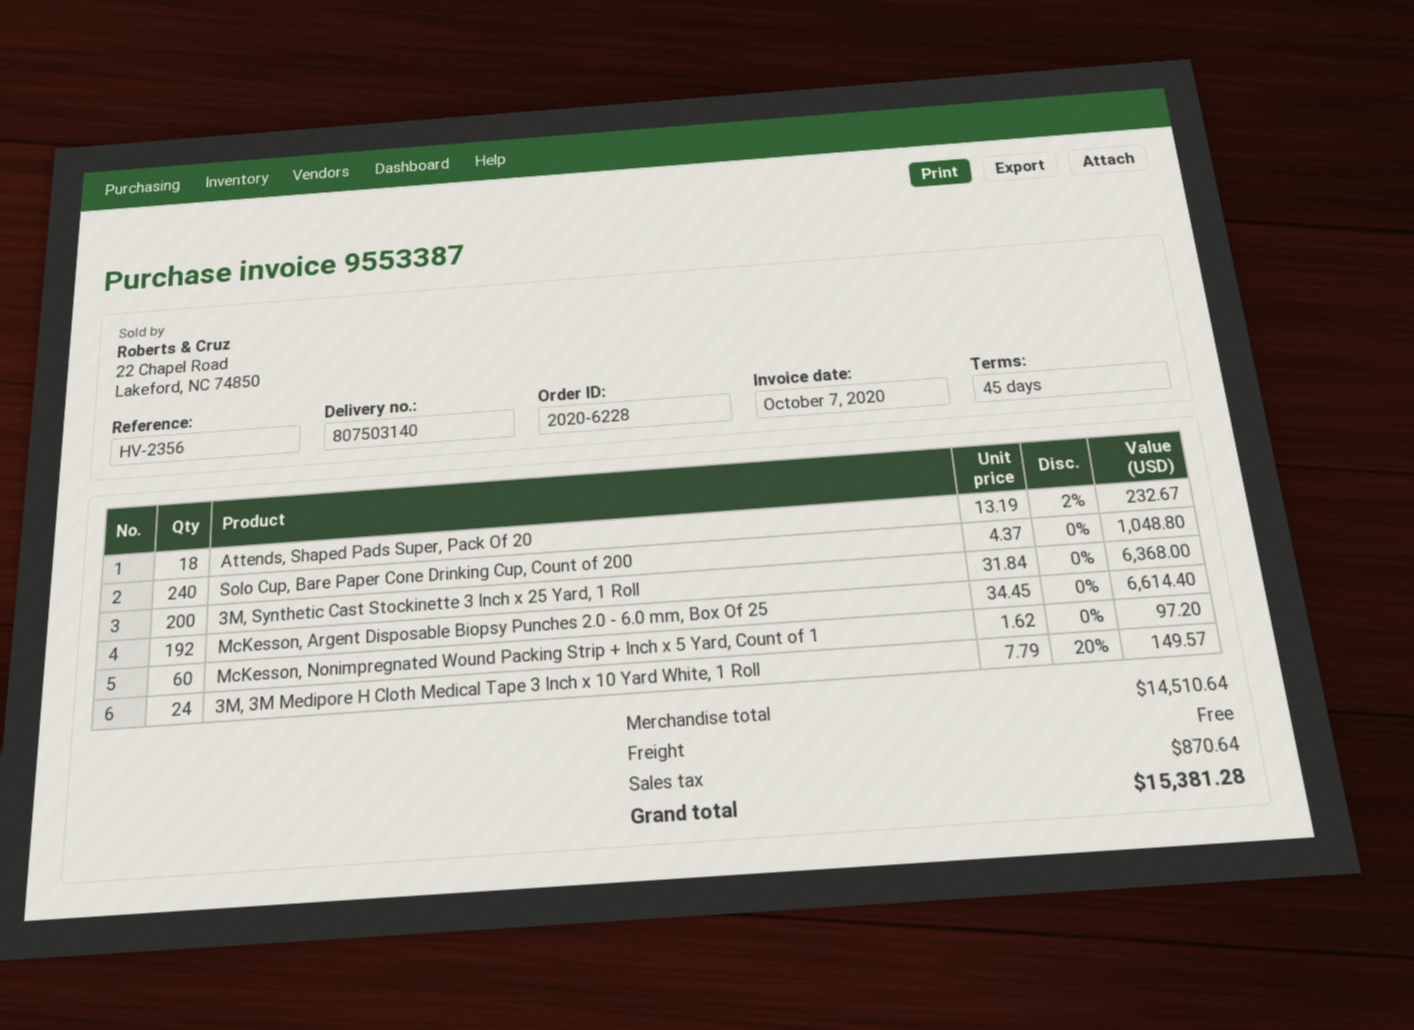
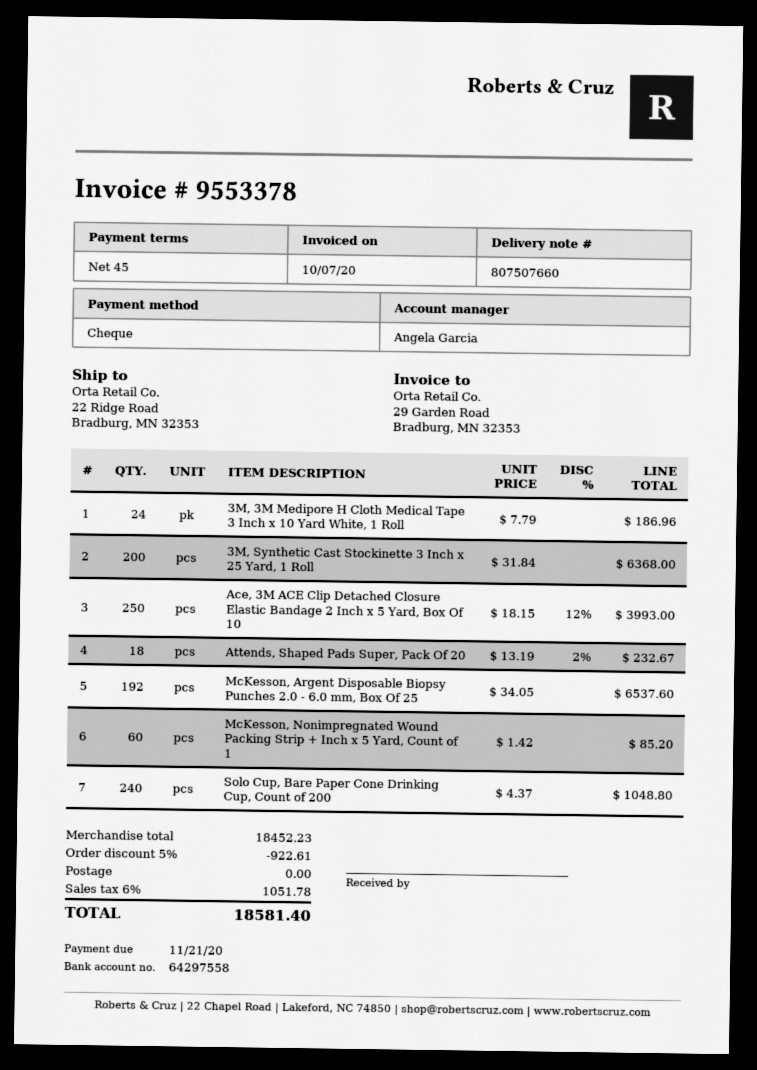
delivery note number: 807503140 -> 807507660
invoice number: 9553387 -> 9553378
McKesson, Argent Disposable Biopsy Punches 2.0 - 6.0 mm, Box Of 25: 192 x 34.45 = 6614.40 -> 192 x 34.05 = 6537.60
McKesson, Nonimpregnated Wound Packing Strip + Inch x 5 Yard, Count of 1: 60 x 1.62 = 97.20 -> 60 x 1.42 = 85.20
3M, 3M Medipore H Cloth Medical Tape 3 Inch x 10 Yard White, 1 Roll: 24 x 7.79 - 20% = 149.57 -> 24 x 7.79 = 186.96
Ace, 3M ACE Clip Detached Closure Elastic Bandage 2 Inch x 5 Yard, Box Of 10: none -> 250 x 18.15 - 12% = 3993.00
subtotal: 14510.64 -> 18452.23
discount: none -> 5% = 922.61
tax: 870.64 -> 1051.78
total: 15381.28 -> 18581.40

